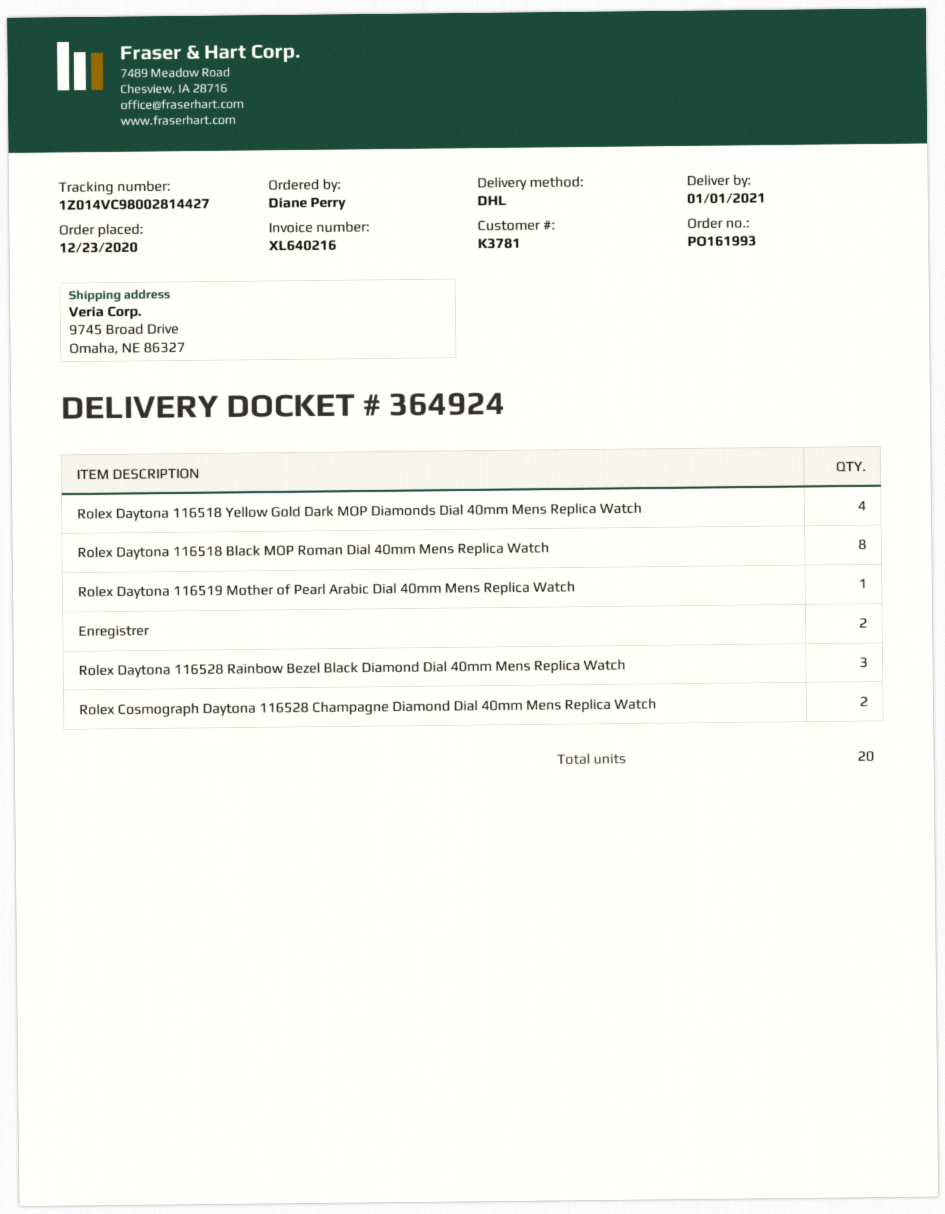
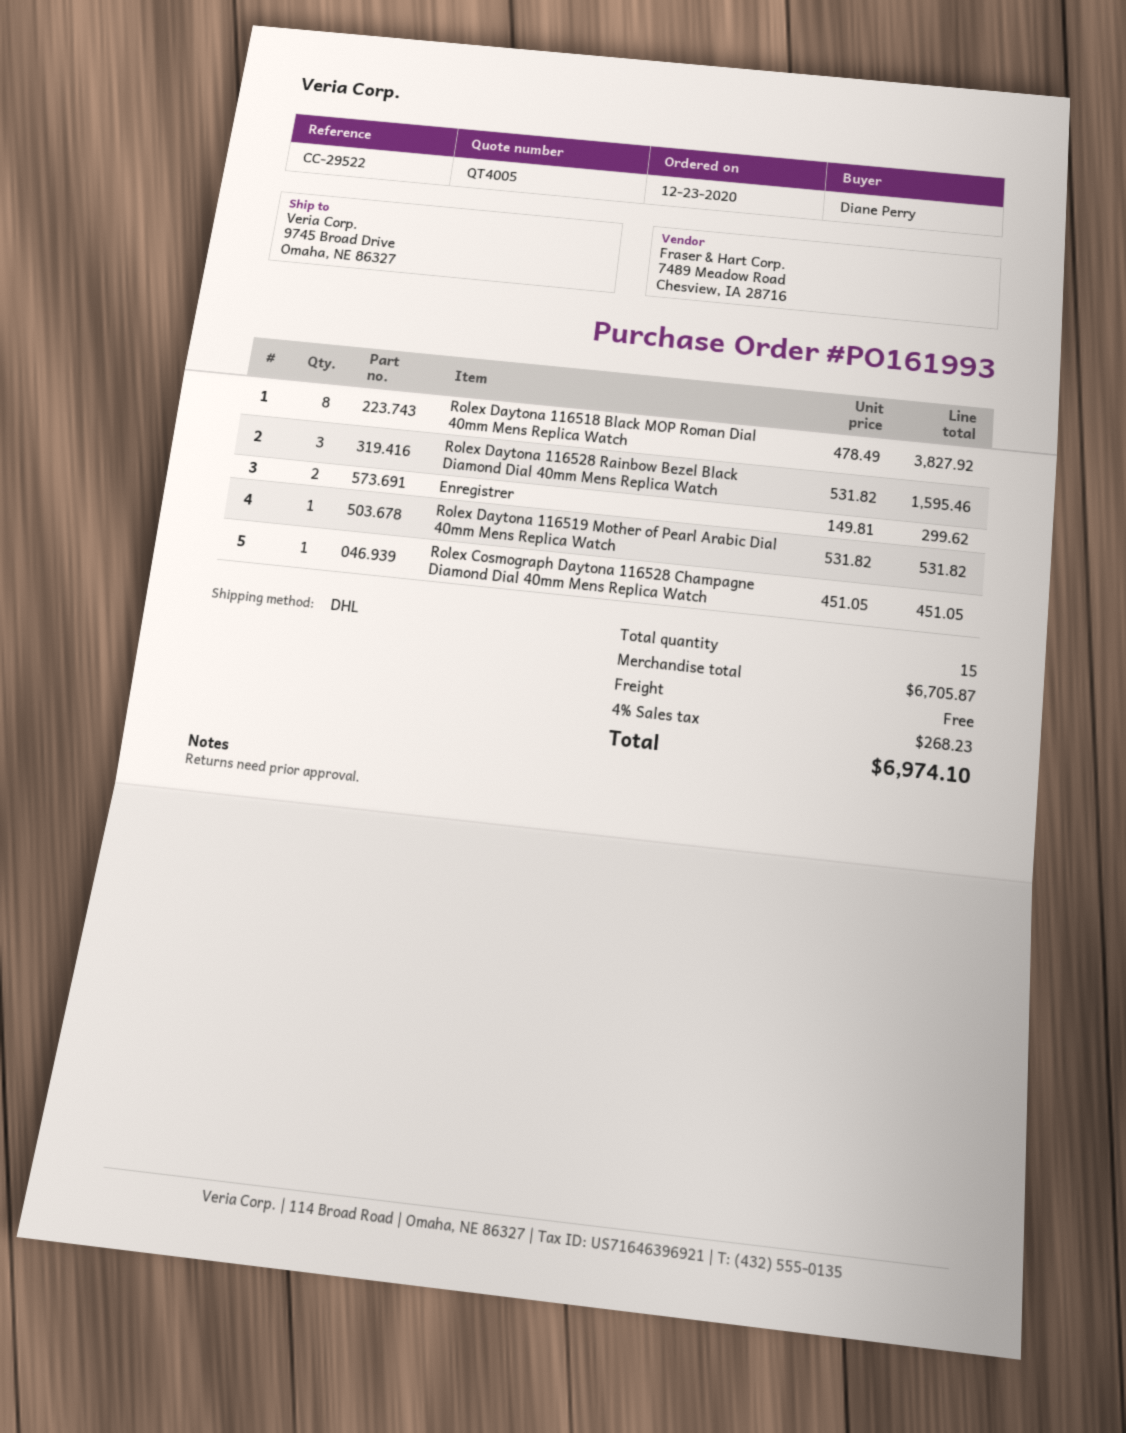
Rolex Daytona 116518 Yellow Gold Dark MOP Diamonds Dial 40mm Mens Replica Watch: 4 -> none
Rolex Cosmograph Daytona 116528 Champagne Diamond Dial 40mm Mens Replica Watch: 2 -> 1
total quantity: 20 -> 15

